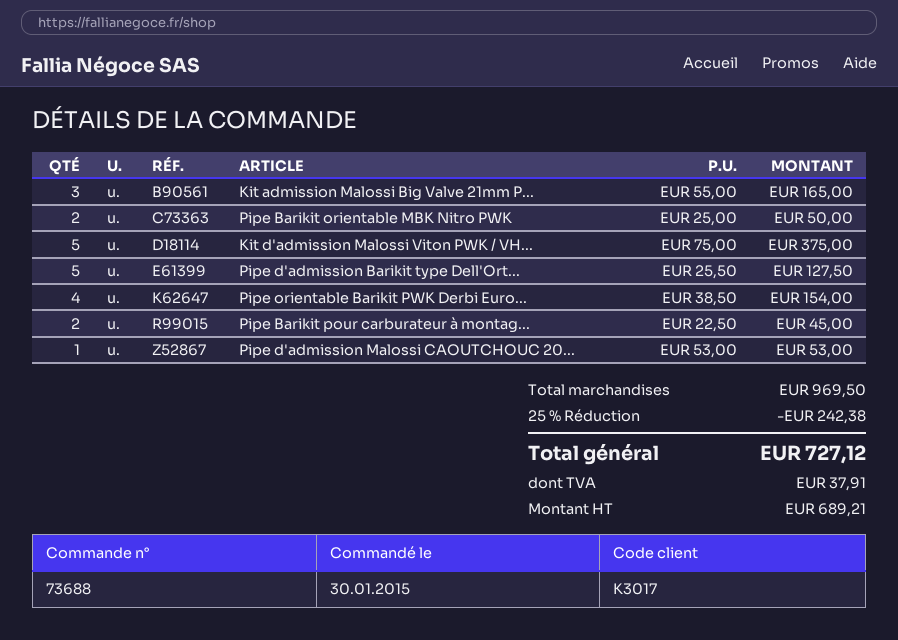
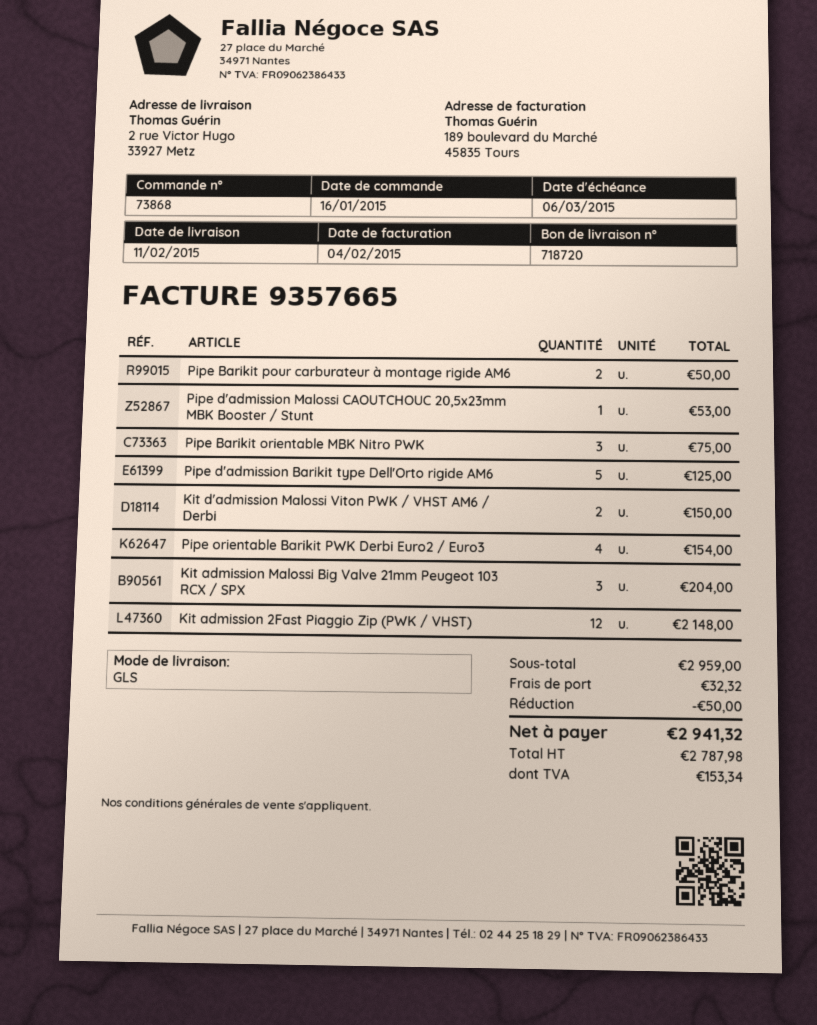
order number: 73688 -> 73868
order date: 2015-01-30 -> 2015-01-16
Kit admission Malossi Big Valve 21mm P...: 3 for 165.00 -> 3 for 204.00
Pipe Barikit orientable MBK Nitro PWK: 2 for 50.00 -> 3 for 75.00
Kit d'admission Malossi Viton PWK / VH...: 5 for 375.00 -> 2 for 150.00
Pipe d'admission Barikit type Dell'Ort...: 5 for 127.50 -> 5 for 125.00
Pipe Barikit pour carburateur à montag...: 2 for 45.00 -> 2 for 50.00
Kit admission 2Fast Piaggio Zip (PWK / VHST): none -> 12 for 2148.00
subtotal: 969.50 -> 2959.00
discount: 242.38 -> 50.00
shipping: none -> 32.32
net: 689.21 -> 2787.98
tax: 37.91 -> 153.34
total: 727.12 -> 2941.32

